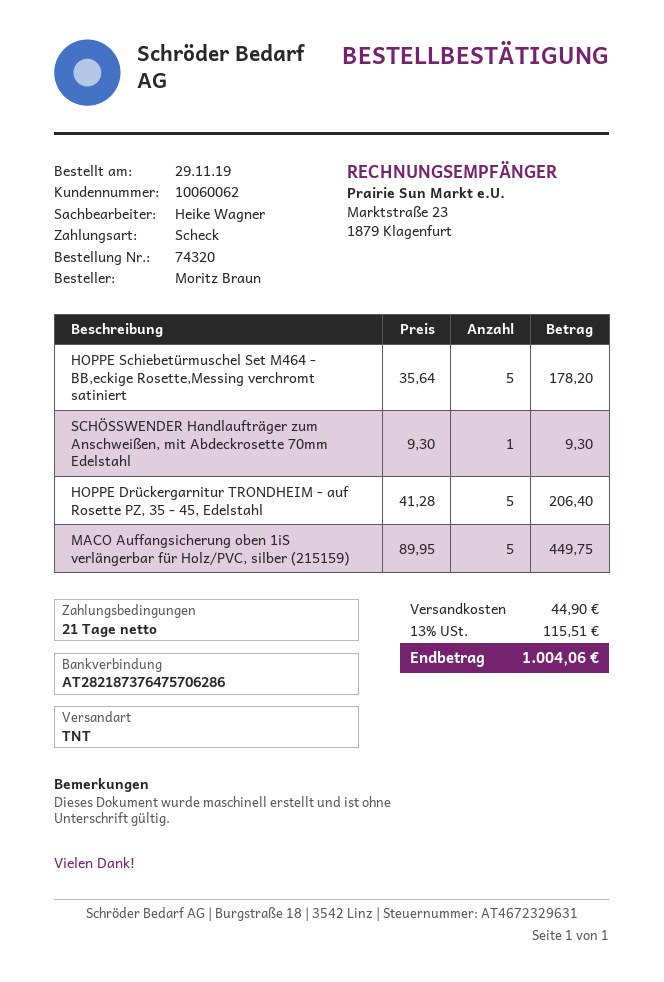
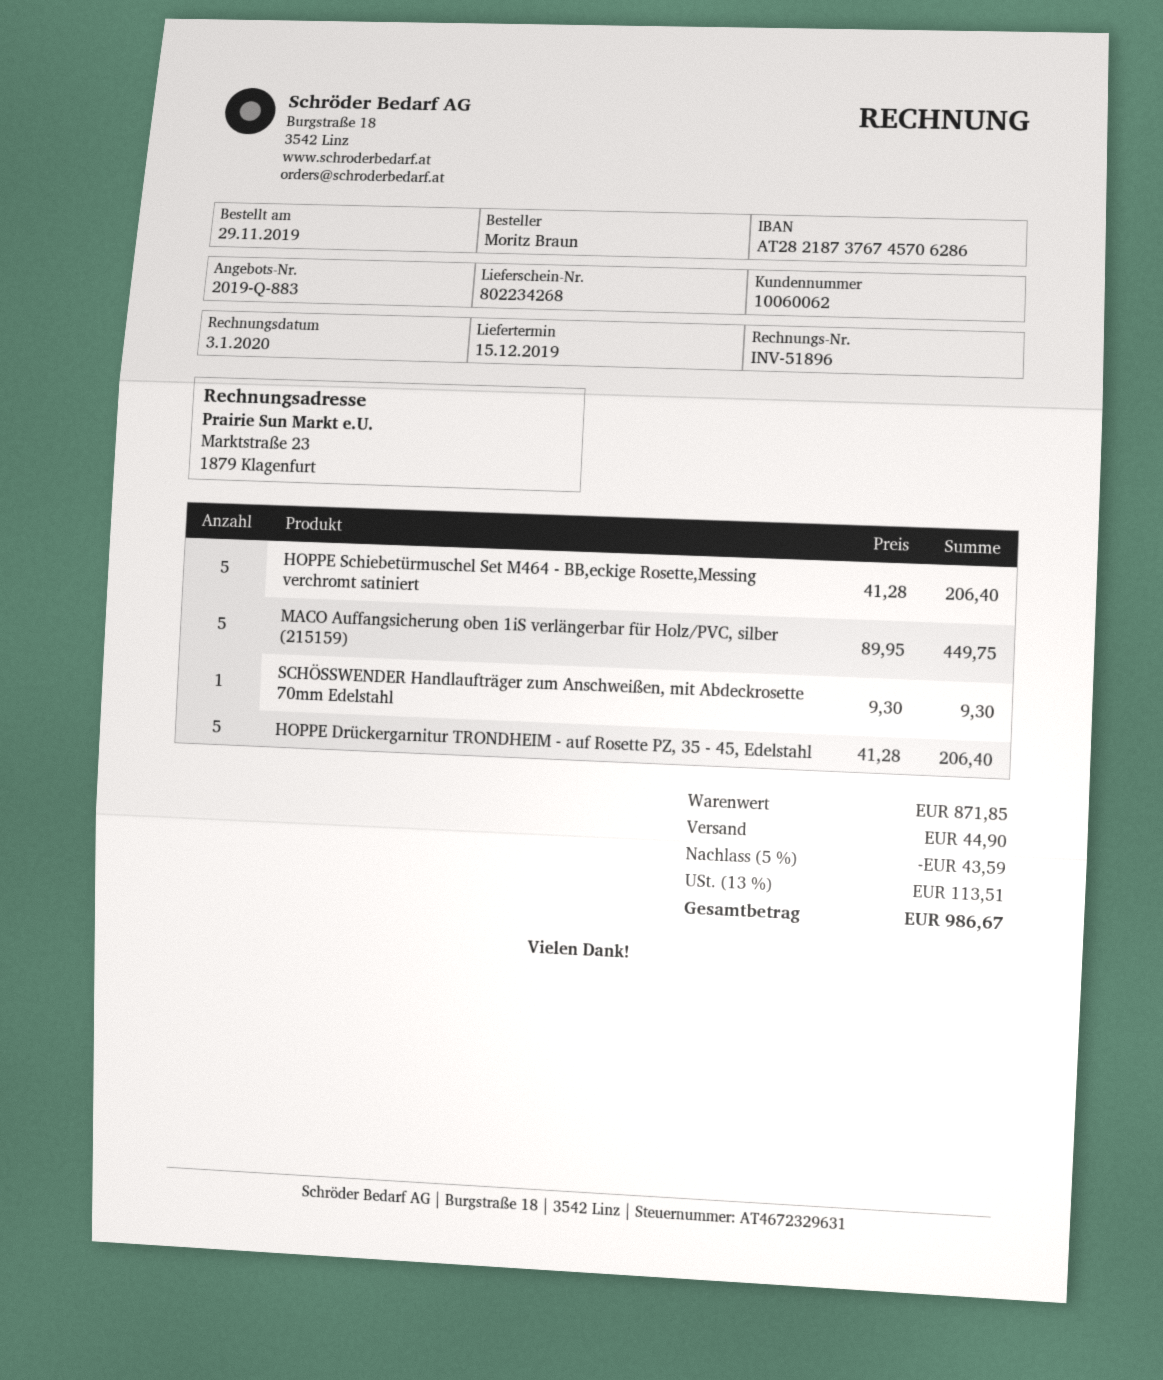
bank account: AT282187376475706286 -> AT282187376745706286
HOPPE Schiebetürmuschel Set M464 - BB,eckige Rosette,Messing verchromt satiniert: 5 x 35.64 = 178.20 -> 5 x 41.28 = 206.40
discount: none -> 5% = 43.59
tax: 13% = 115.51 -> 13% = 113.51
total: 1004.06 -> 986.67

